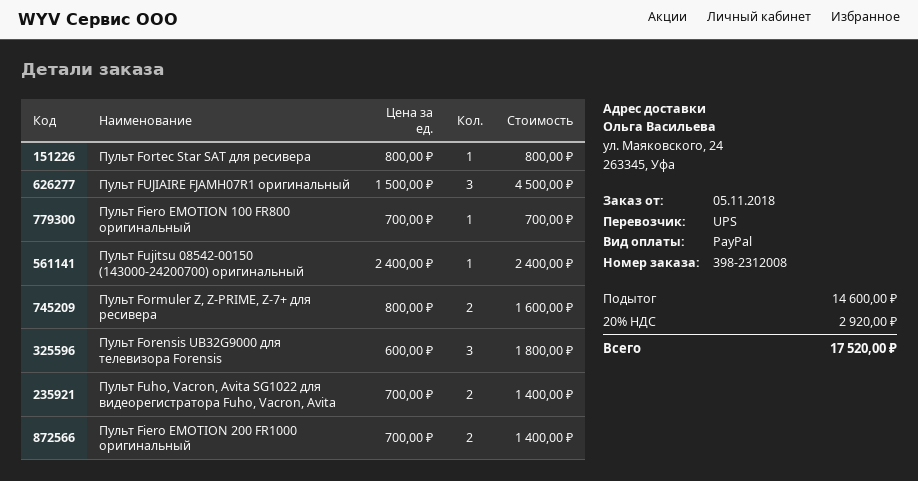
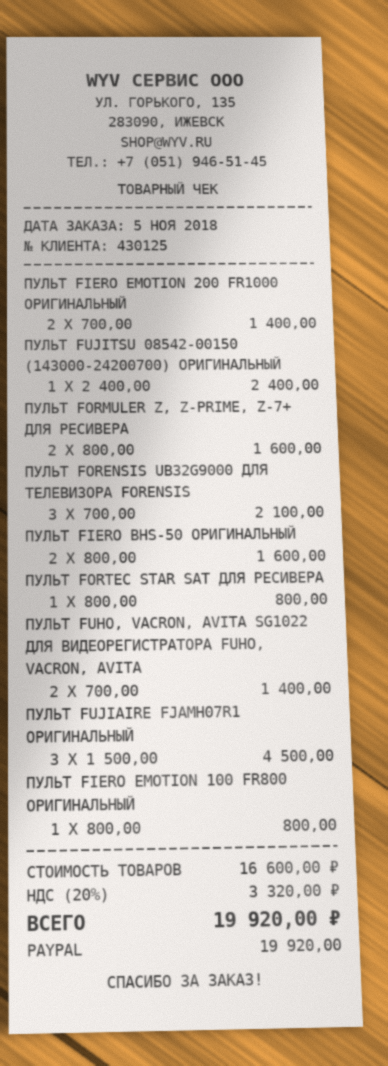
Пульт Fiero EMOTION 100 FR800 оригинальный: 1 x 700.00 = 700.00 -> 1 x 800.00 = 800.00
Пульт Forensis UB32G9000 для телевизора Forensis: 3 x 600.00 = 1800.00 -> 3 x 700.00 = 2100.00
ПУЛЬТ FIERO BHS-50 ОРИГИНАЛЬНЫЙ: none -> 2 x 800.00 = 1600.00
subtotal: 14600.00 -> 16600.00
tax: 20% = 2920.00 -> 20% = 3320.00
total: 17520.00 -> 19920.00

